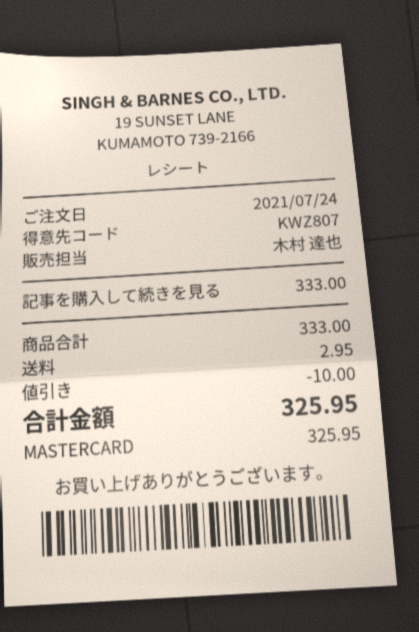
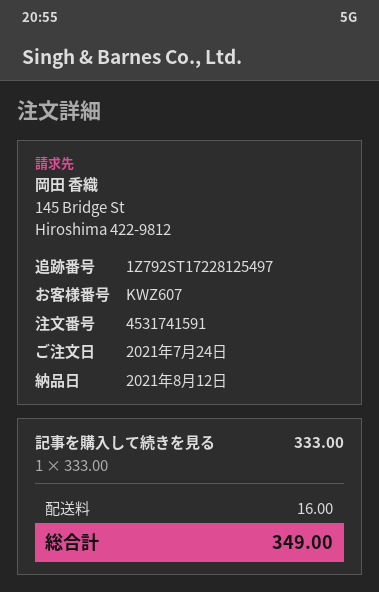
customer number: KWZ807 -> KWZ607
discount: 10.00 -> none
shipping: 2.95 -> 16.00
total: 325.95 -> 349.00

